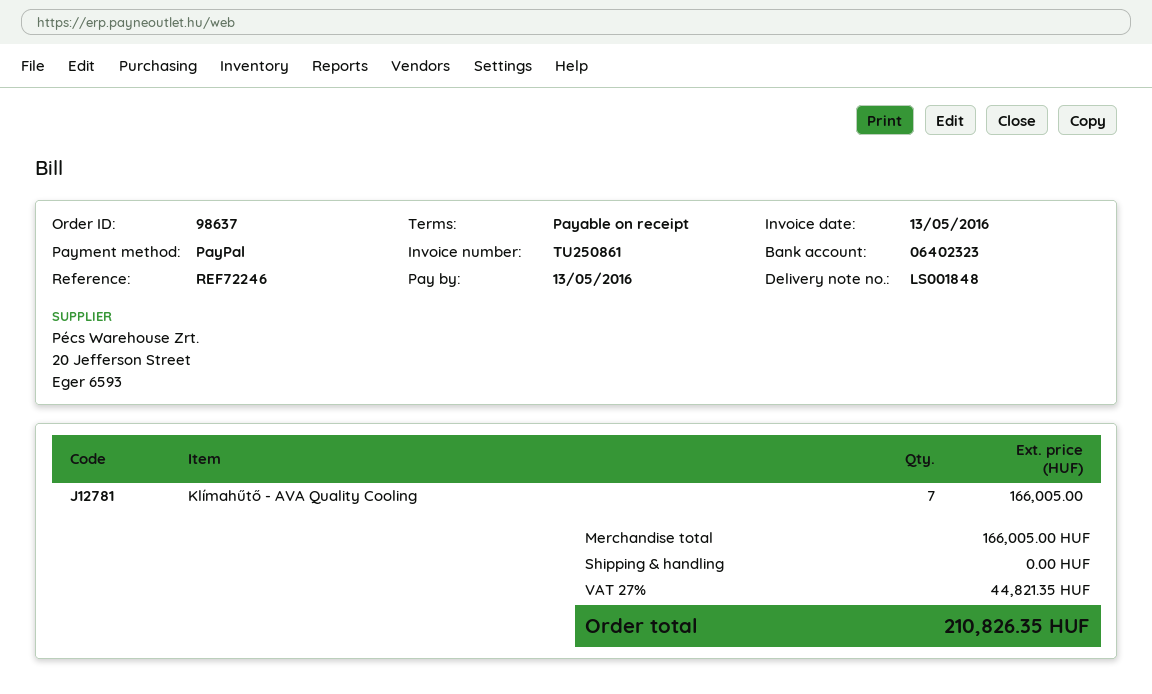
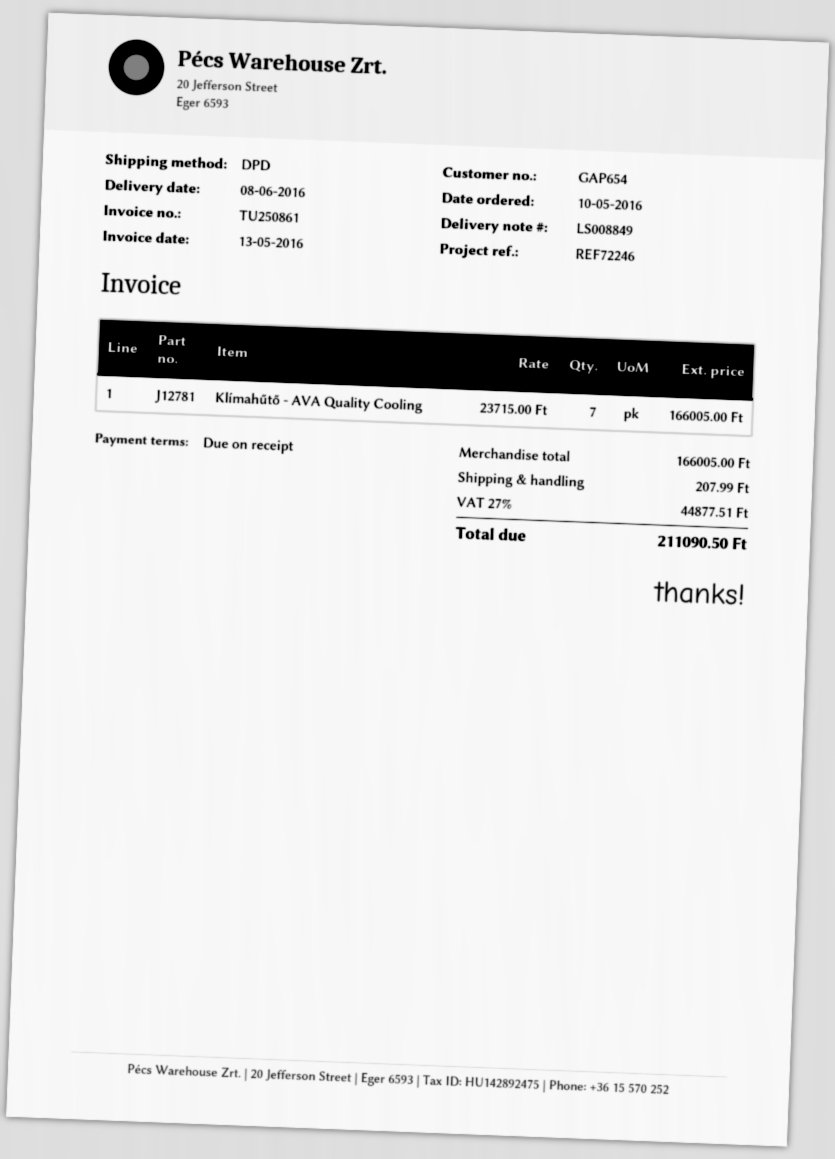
delivery note number: LS001848 -> LS008849
shipping: 0.00 -> 207.99
tax: 27% = 44821.35 -> 27% = 44877.51
total: 210826.35 -> 211090.50

